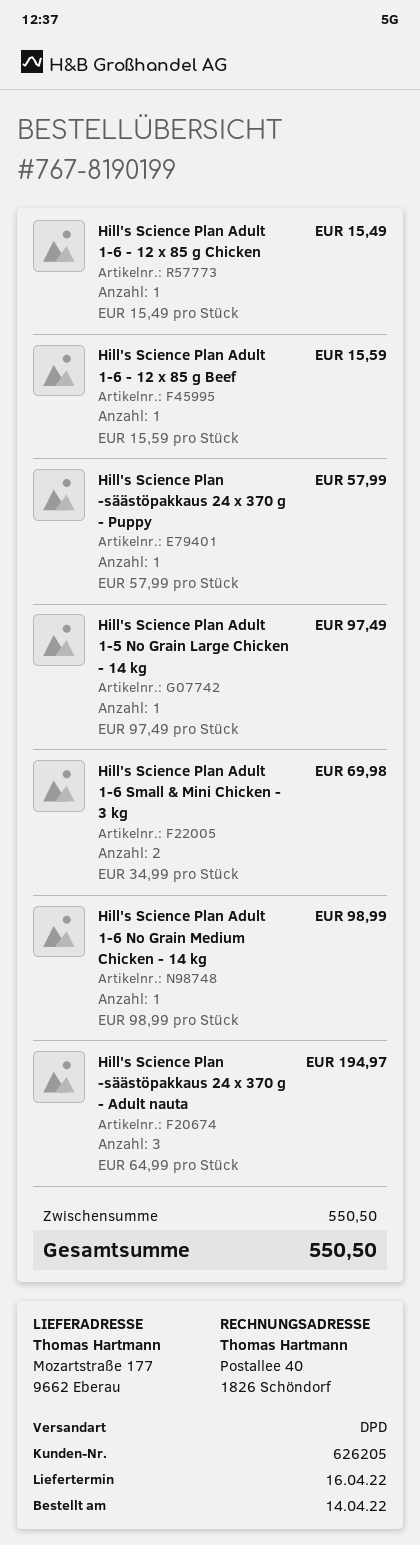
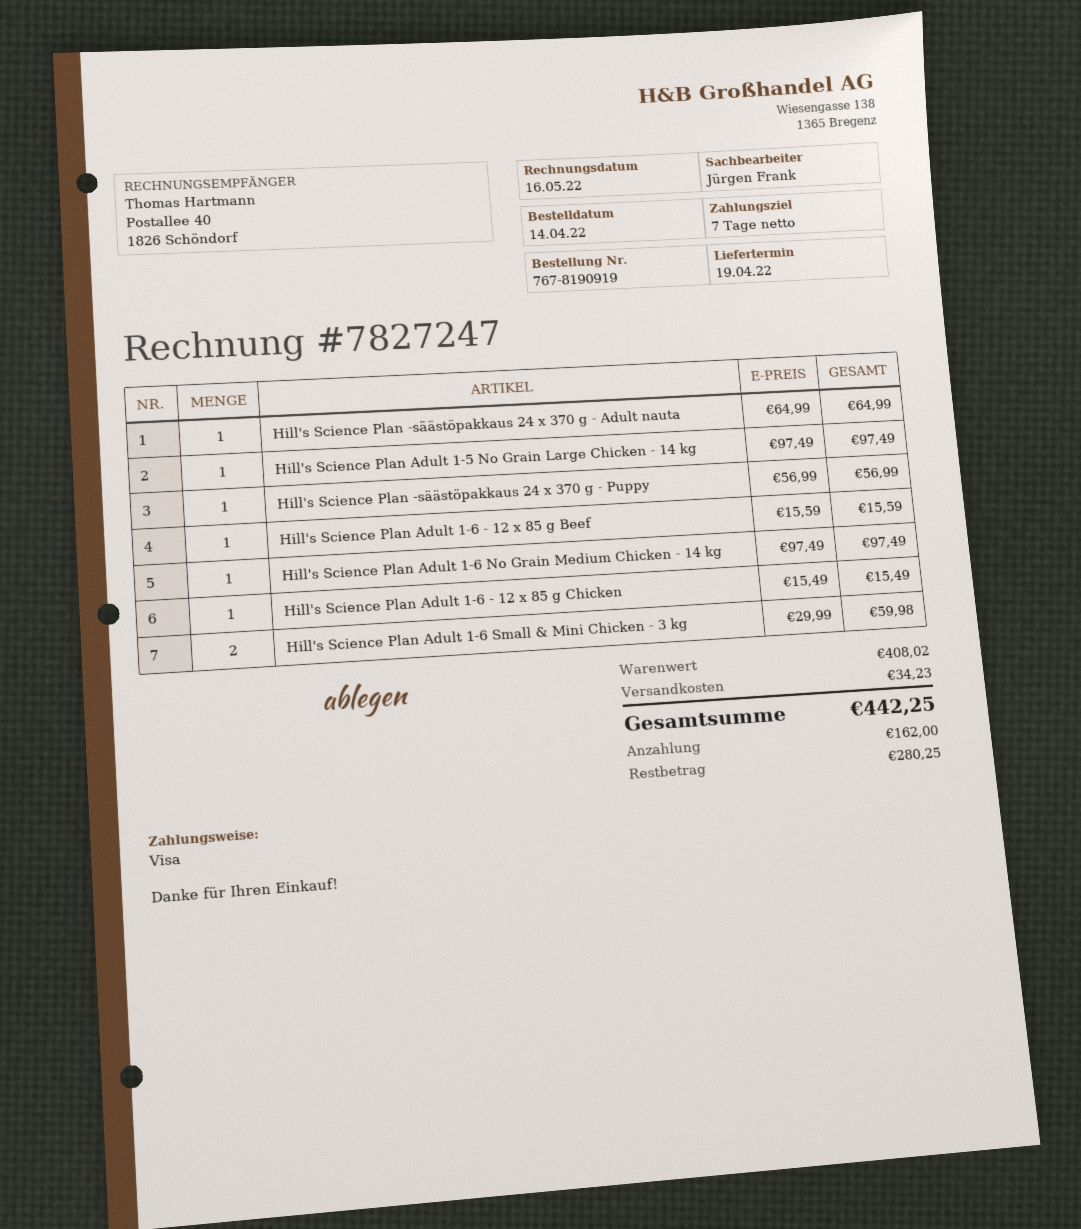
order number: 767-8190199 -> 767-8190919
delivery date: 2022-04-16 -> 2022-04-19
Hill's Science Plan -säästöpakkaus 24 x 370 g - Puppy: 1 x 57.99 = 57.99 -> 1 x 56.99 = 56.99
Hill's Science Plan Adult 1-6 Small & Mini Chicken - 3 kg: 2 x 34.99 = 69.98 -> 2 x 29.99 = 59.98
Hill's Science Plan Adult 1-6 No Grain Medium Chicken - 14 kg: 1 x 98.99 = 98.99 -> 1 x 97.49 = 97.49
Hill's Science Plan -säästöpakkaus 24 x 370 g - Adult nauta: 3 x 64.99 = 194.97 -> 1 x 64.99 = 64.99
subtotal: 550.50 -> 408.02
shipping: none -> 34.23
total: 550.50 -> 442.25

